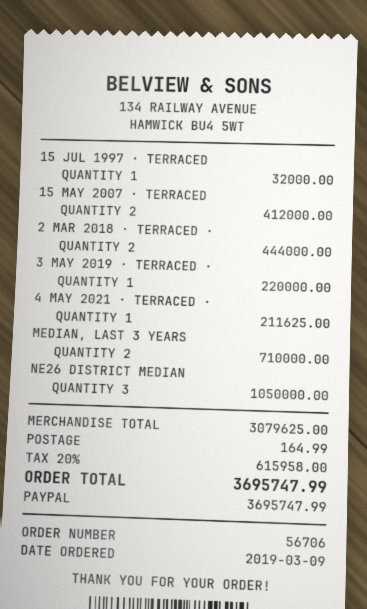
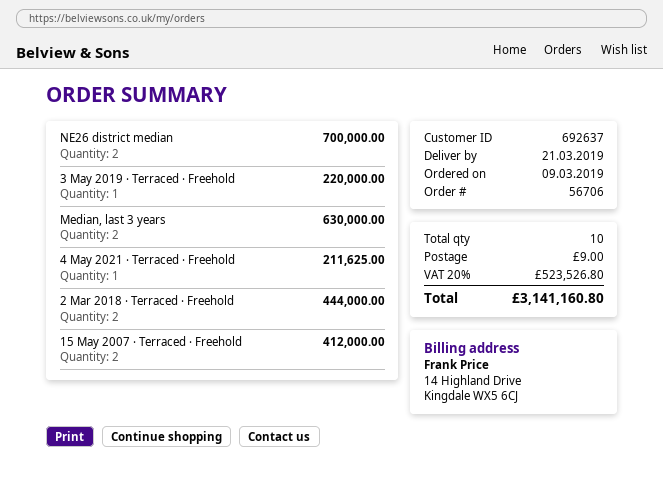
15 JUL 1997 · TERRACED: 1 for 32000.00 -> none
MEDIAN, LAST 3 YEARS: 2 for 710000.00 -> 2 for 630000.00
NE26 DISTRICT MEDIAN: 3 for 1050000.00 -> 2 for 700000.00
shipping: 164.99 -> 9.00
tax: 20% = 615958.00 -> 20% = 523526.80
total: 3695747.99 -> 3141160.80

